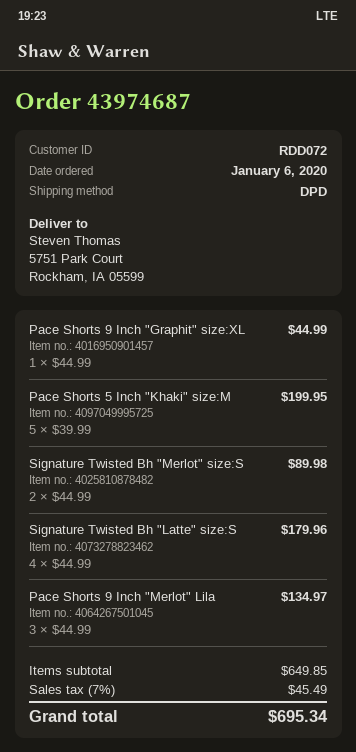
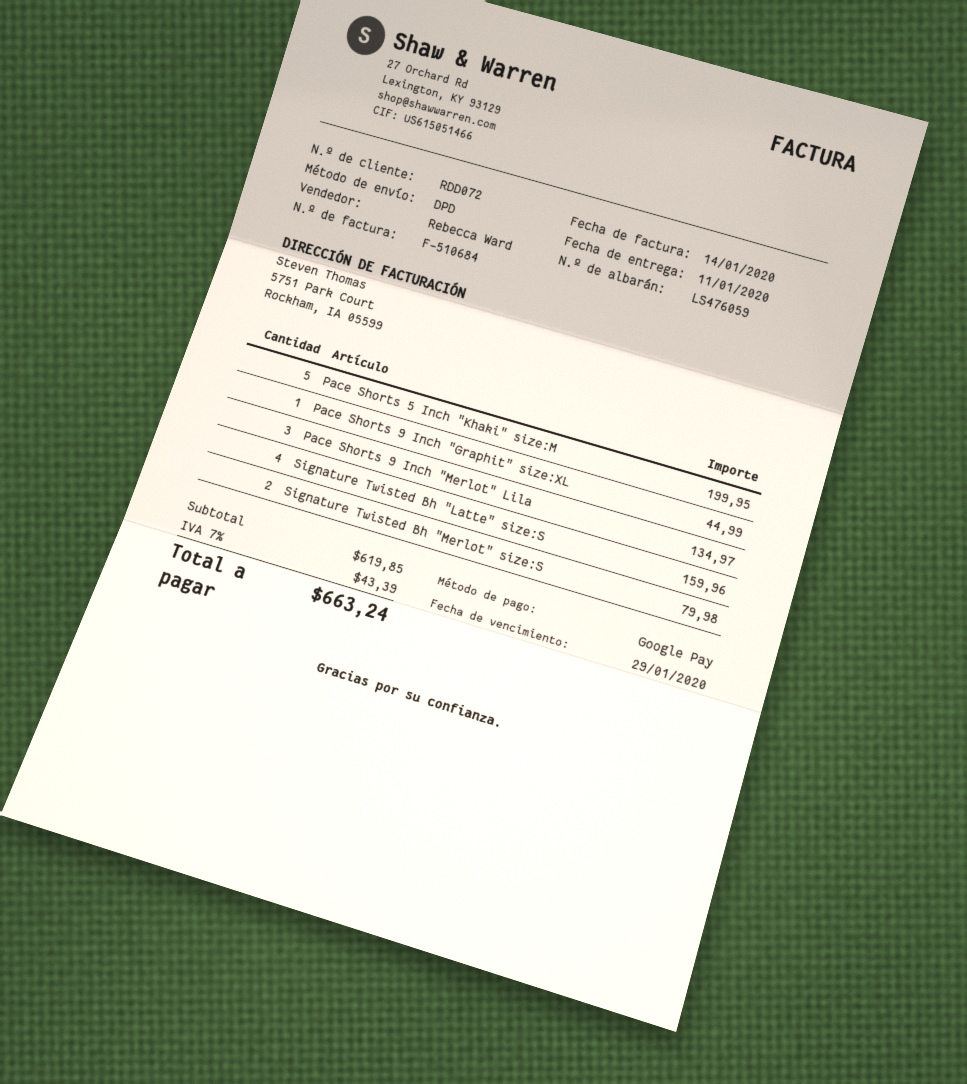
Signature Twisted Bh "Merlot" size:S: 2 for 89.98 -> 2 for 79.98
Signature Twisted Bh "Latte" size:S: 4 for 179.96 -> 4 for 159.96
subtotal: 649.85 -> 619.85
tax: 7% = 45.49 -> 7% = 43.39
total: 695.34 -> 663.24

